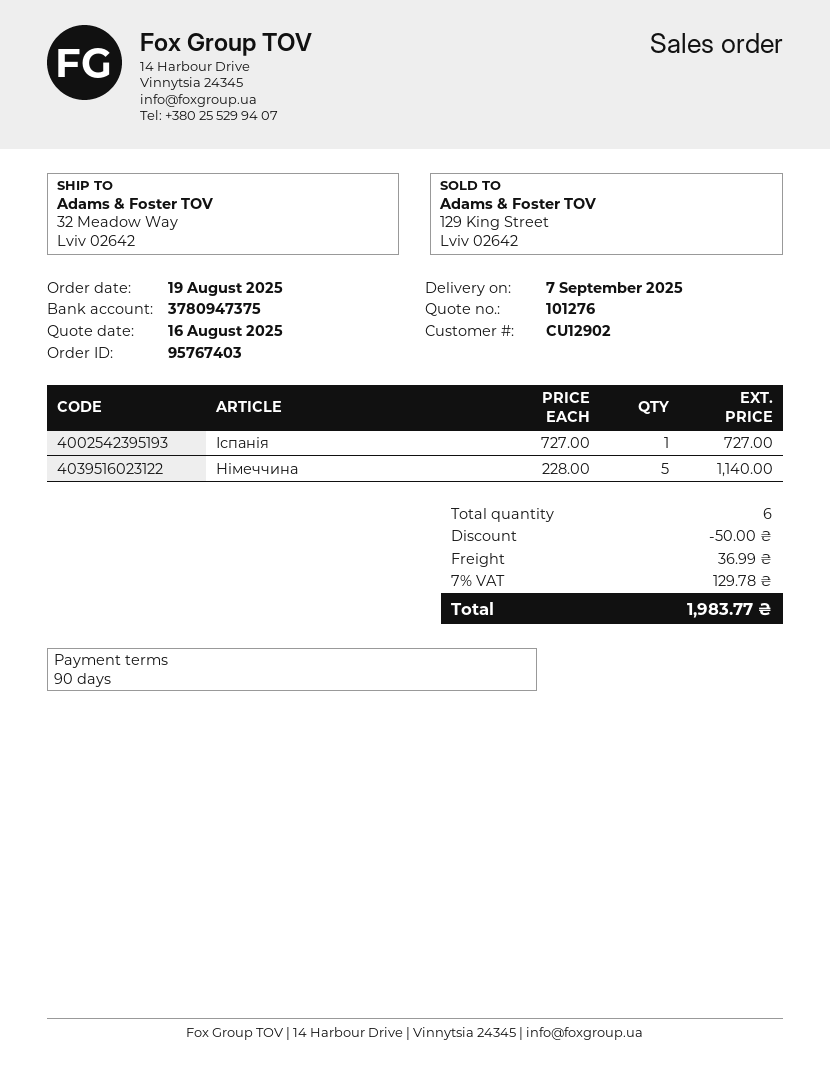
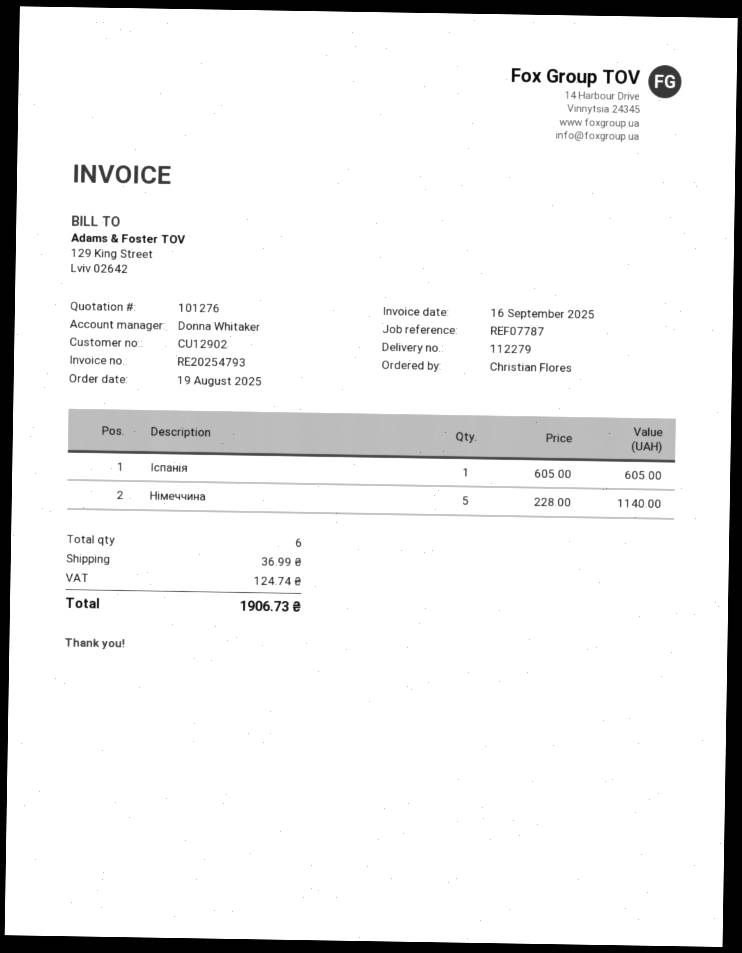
Іспанія: 1 x 727.00 = 727.00 -> 1 x 605.00 = 605.00
discount: 50.00 -> none
tax: 129.78 -> 124.74
total: 1983.77 -> 1906.73

